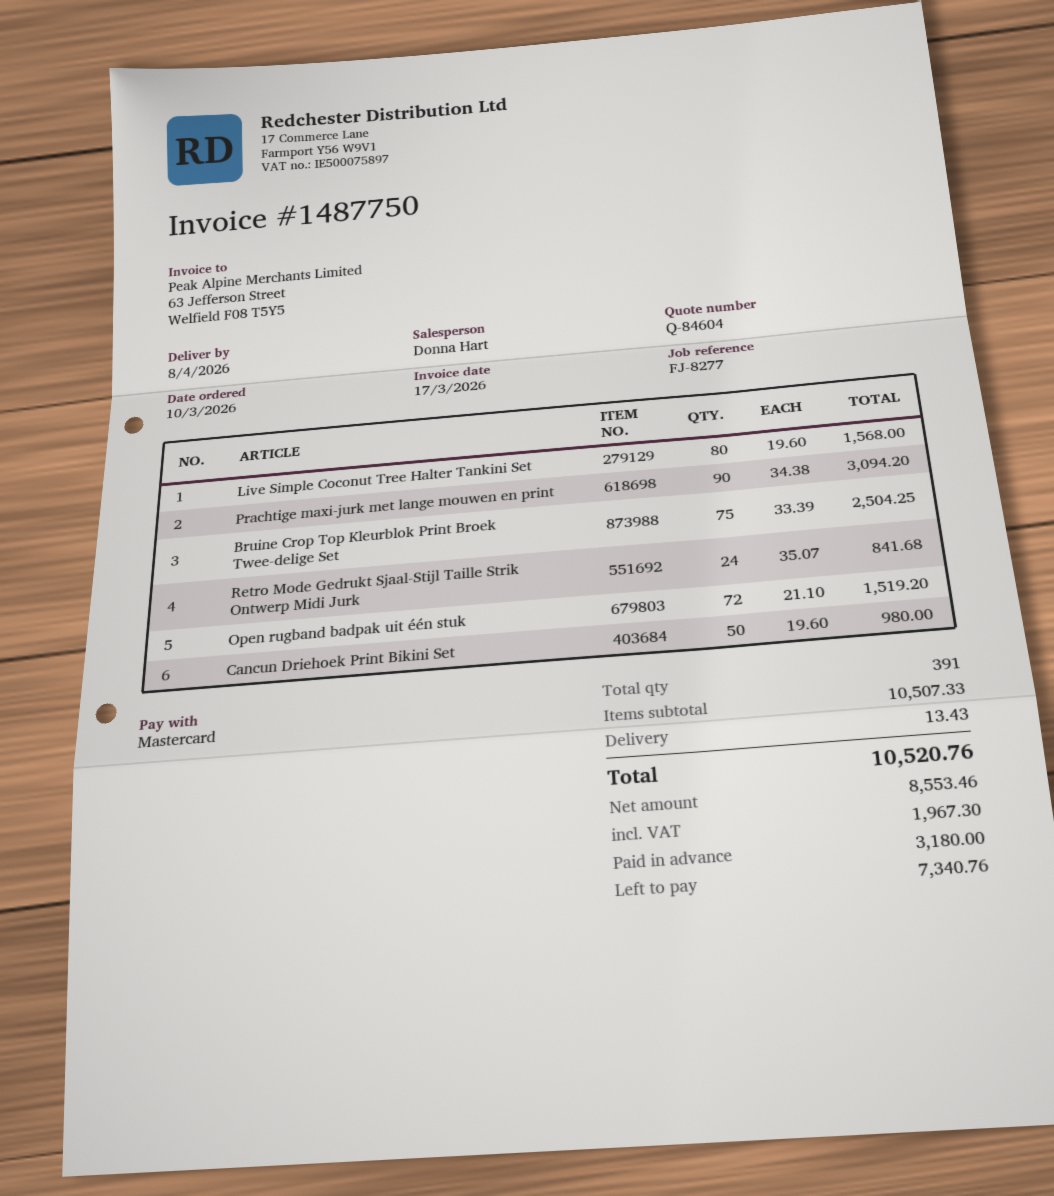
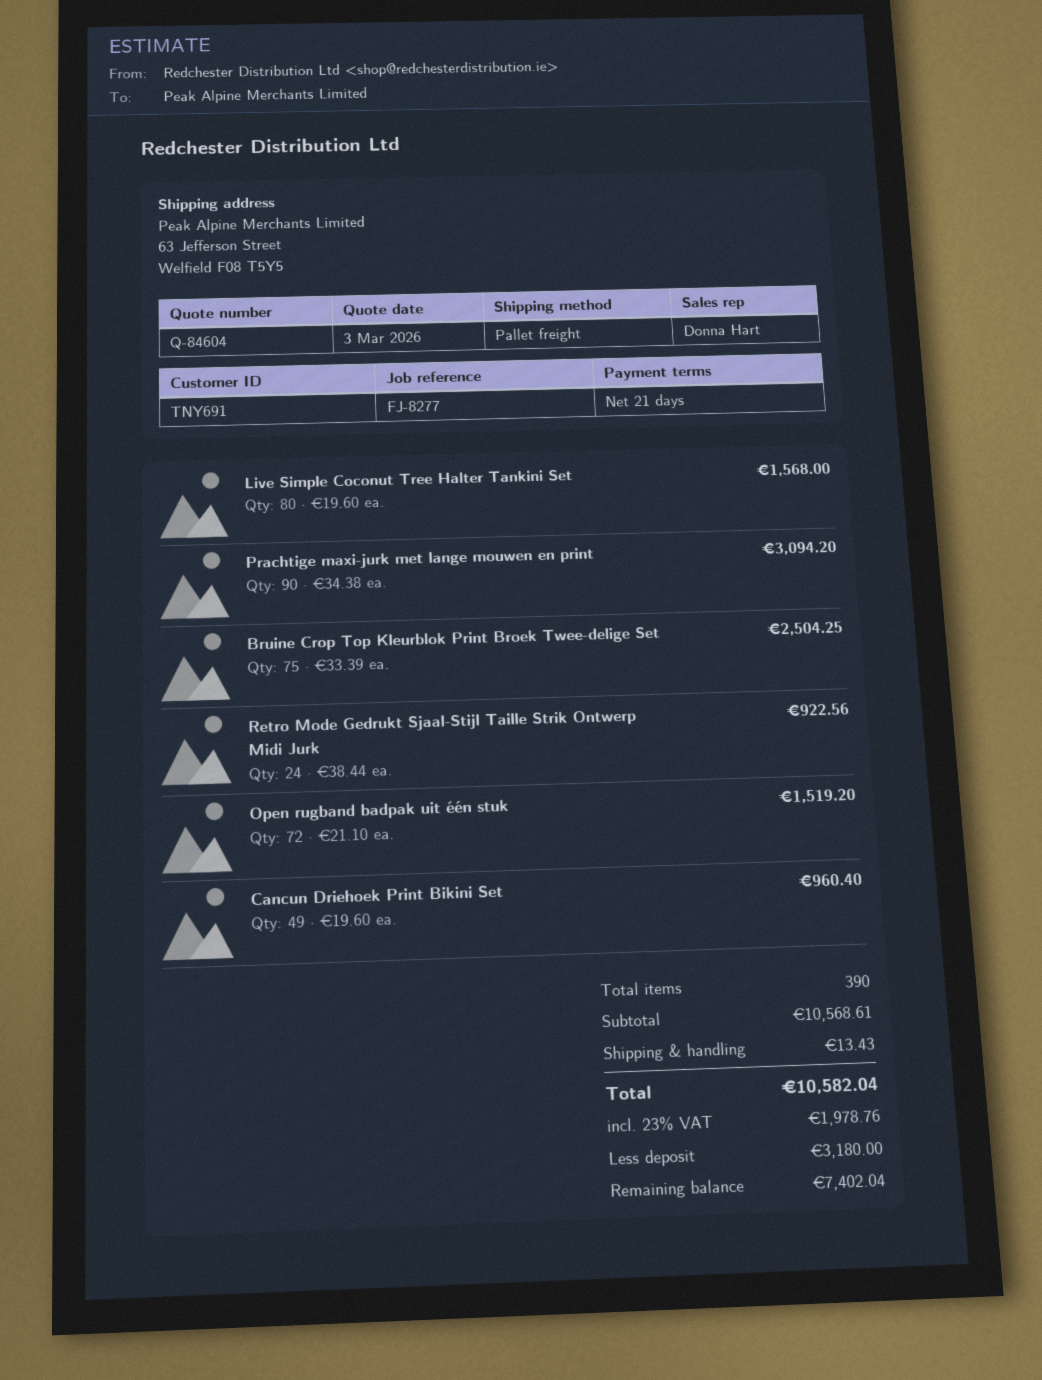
Retro Mode Gedrukt Sjaal-Stijl Taille Strik Ontwerp Midi Jurk: 24 x 35.07 = 841.68 -> 24 x 38.44 = 922.56
Cancun Driehoek Print Bikini Set: 50 x 19.60 = 980.00 -> 49 x 19.60 = 960.40
total quantity: 391 -> 390
subtotal: 10507.33 -> 10568.61
tax: 1967.30 -> 1978.76
total: 10520.76 -> 10582.04
balance: 7340.76 -> 7402.04

